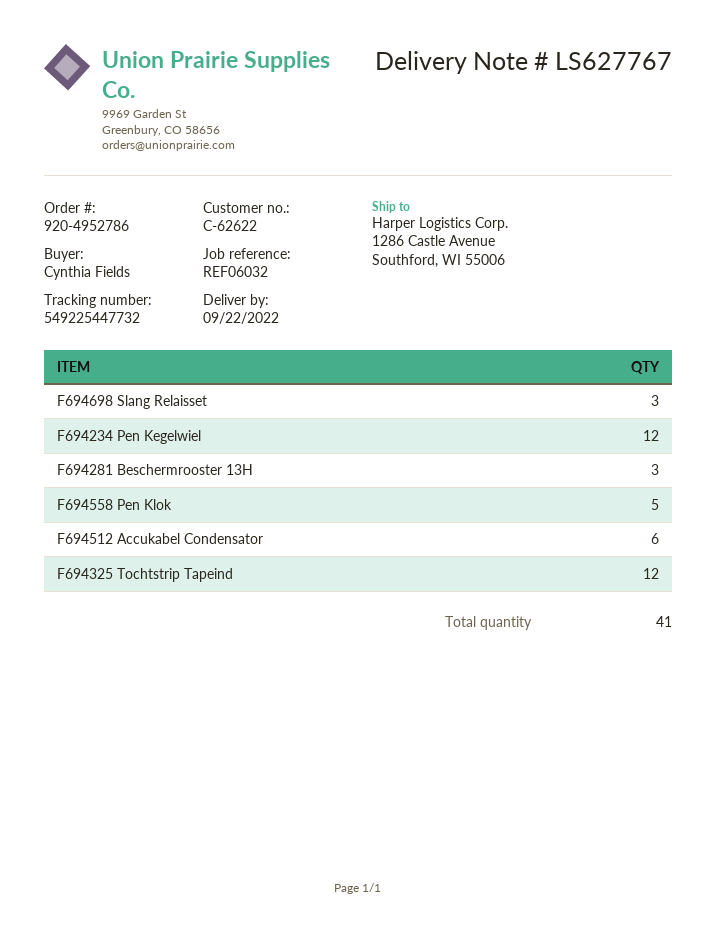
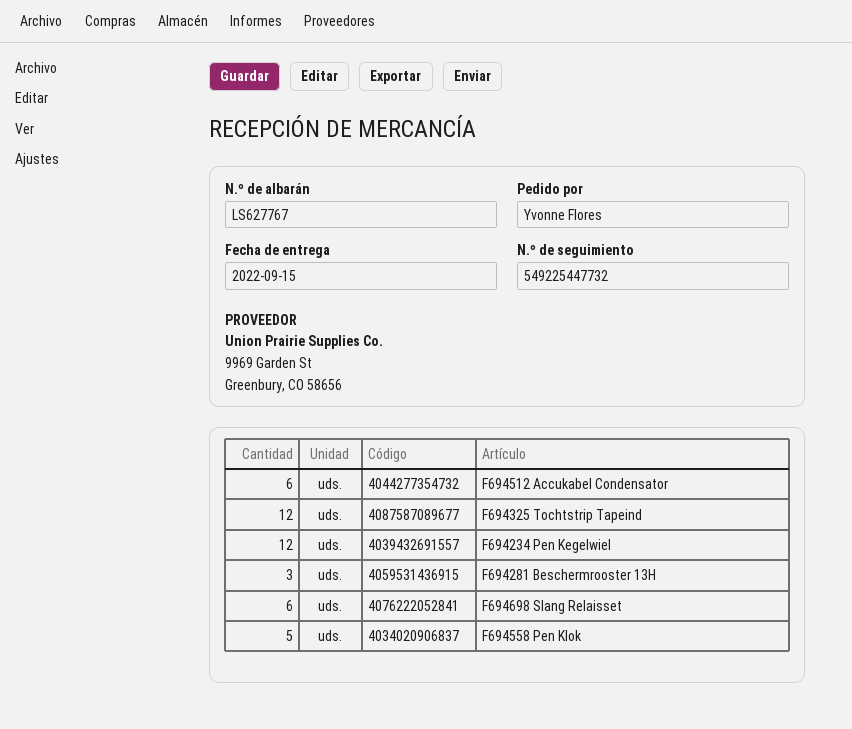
delivery date: 2022-09-22 -> 2022-09-15
ordered by: Cynthia Fields -> Yvonne Flores
F694698 Slang Relaisset: 3 -> 6

